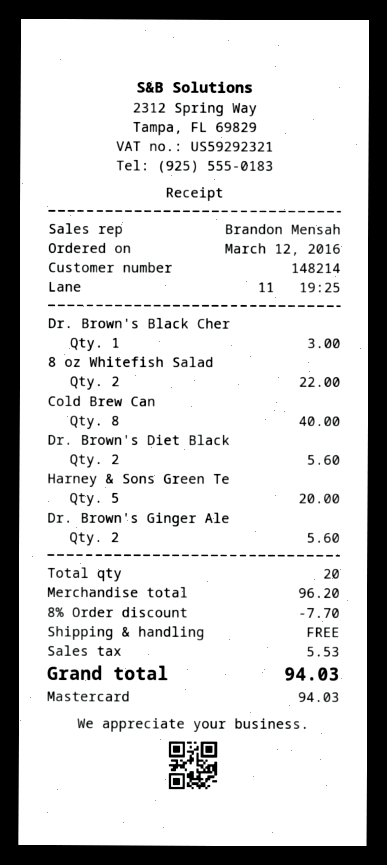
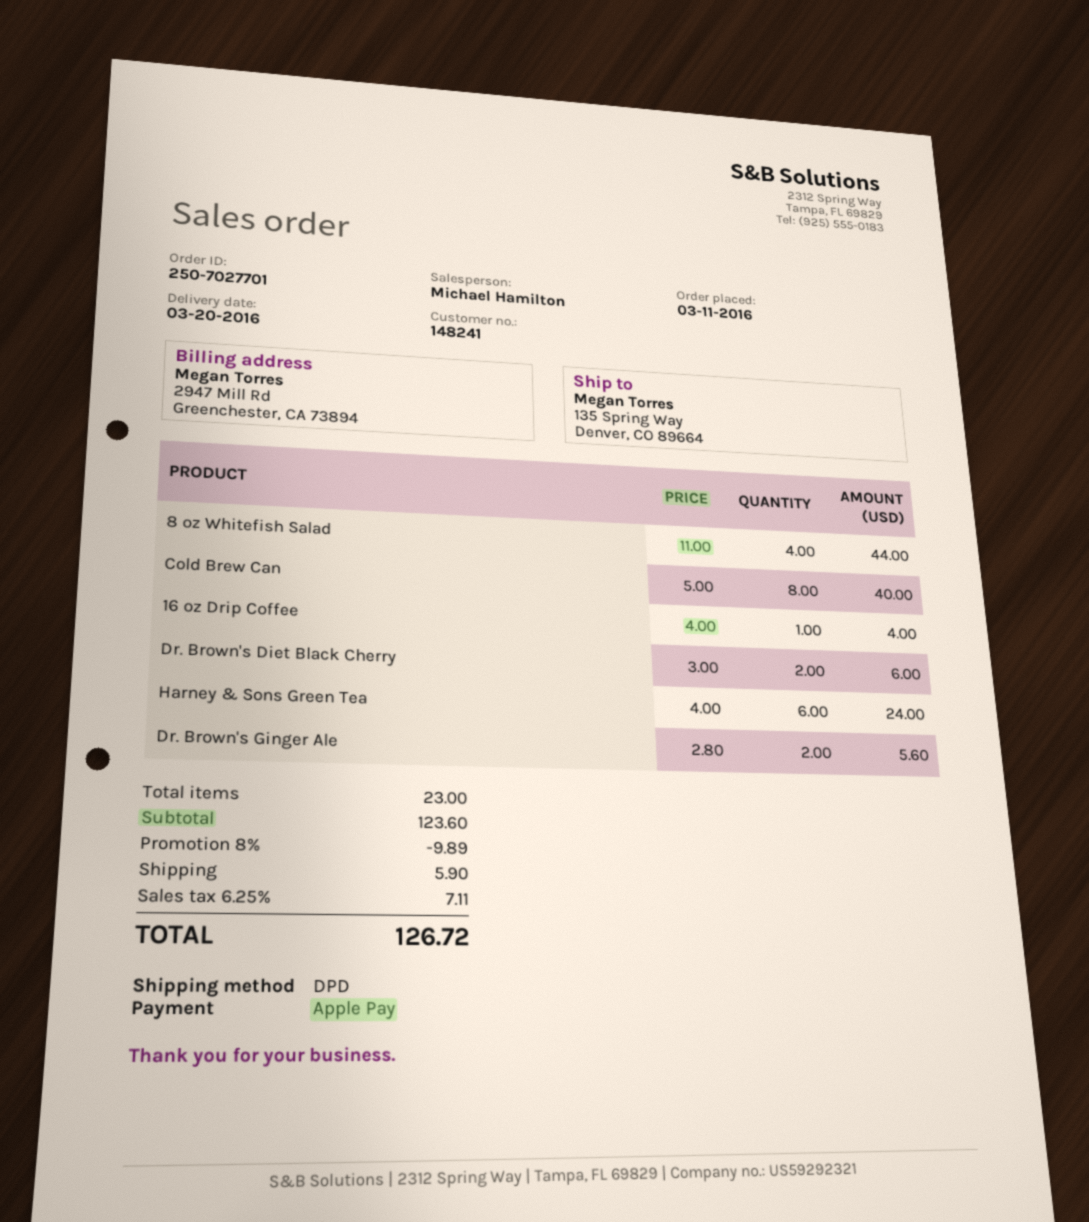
order date: 2016-03-12 -> 2016-03-11
customer number: 148214 -> 148241
sales rep: Brandon Mensah -> Michael Hamilton
payment method: Mastercard -> Apple Pay
Dr. Brown's Black Cher: 1 for 3.00 -> none
8 oz Whitefish Salad: 2 for 22.00 -> 4 for 44.00
Dr. Brown's Diet Black: 2 for 5.60 -> 2 for 6.00
Harney & Sons Green Te: 5 for 20.00 -> 6 for 24.00
16 oz Drip Coffee: none -> 1 for 4.00
total quantity: 20 -> 23
subtotal: 96.20 -> 123.60
discount: 8% = 7.70 -> 8% = 9.89
shipping: 0.00 -> 5.90
tax: 5.53 -> 7.11
total: 94.03 -> 126.72

